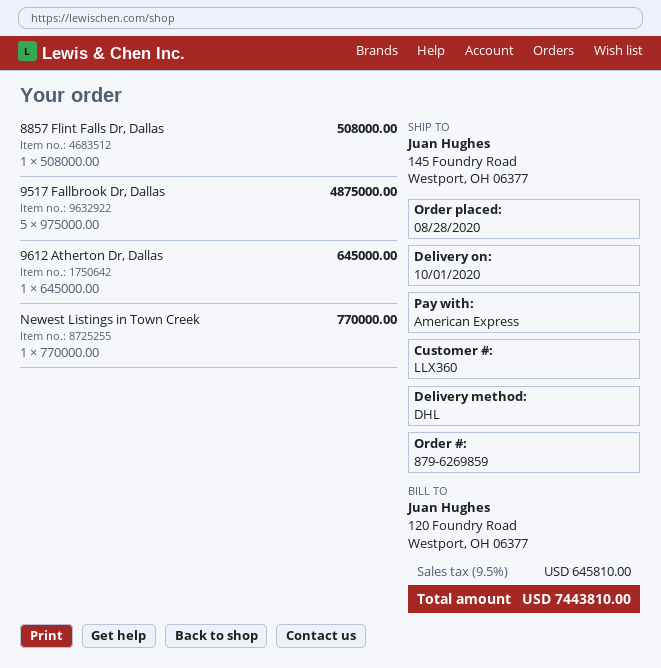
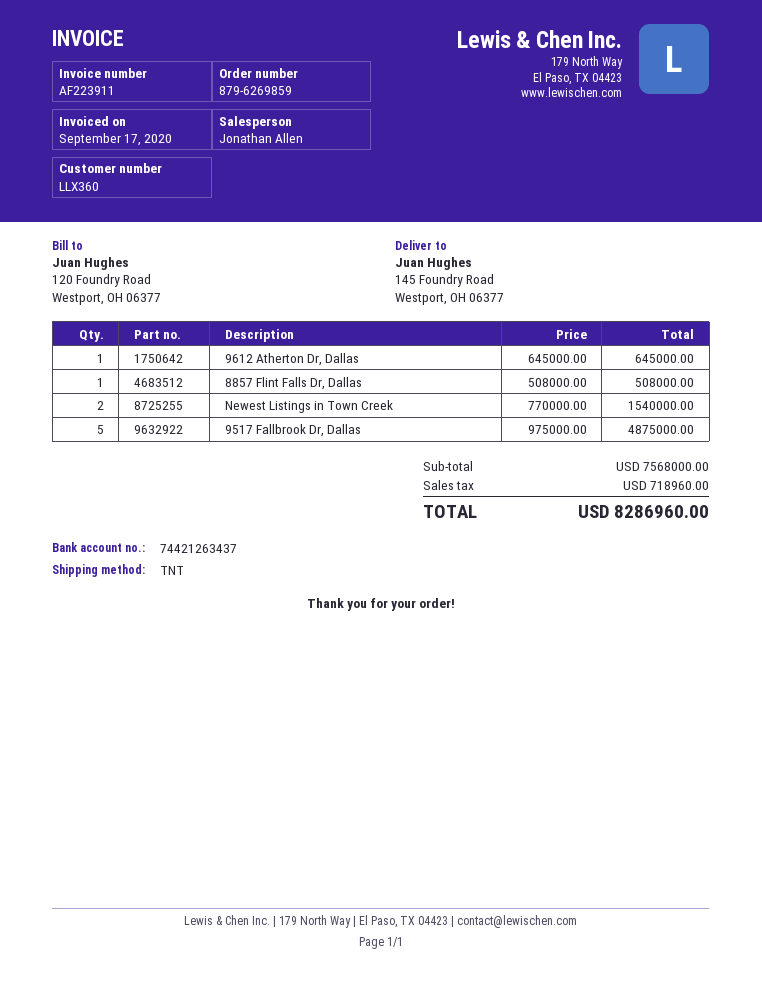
shipping method: DHL -> TNT
Newest Listings in Town Creek: 1 x 770000.00 = 770000.00 -> 2 x 770000.00 = 1540000.00
tax: 645810.00 -> 718960.00
total: 7443810.00 -> 8286960.00

